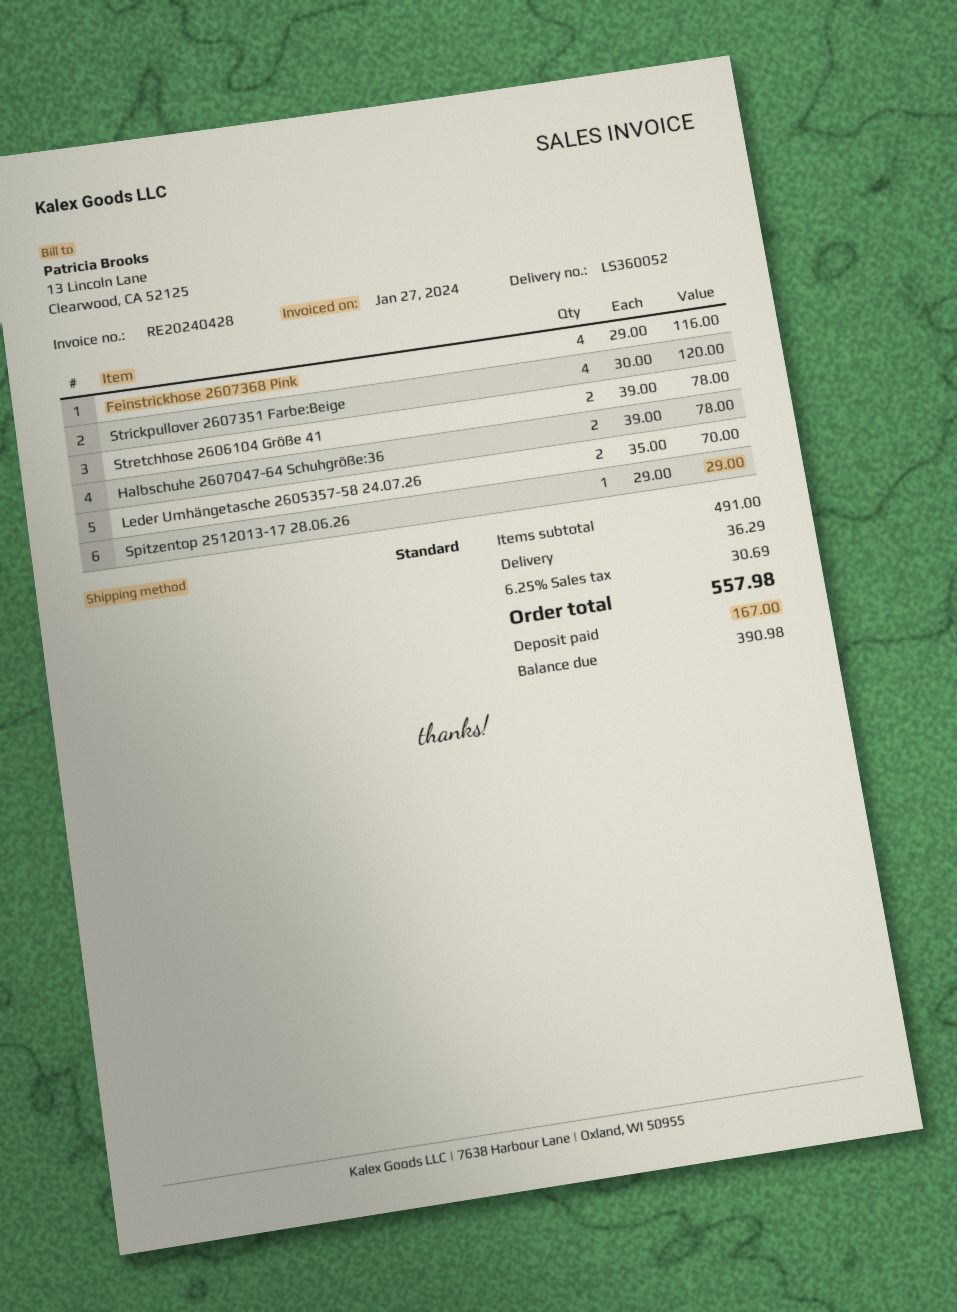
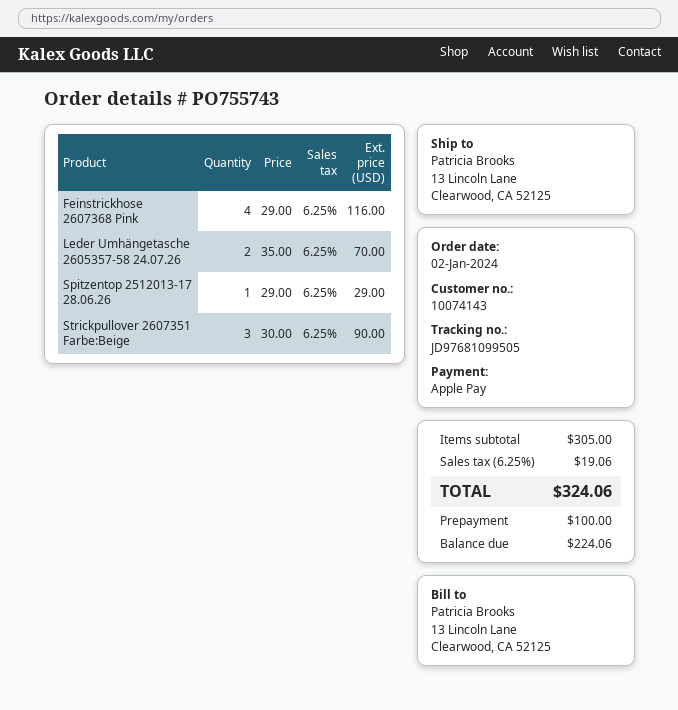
Strickpullover 2607351 Farbe:Beige: 4 x 30.00 = 120.00 -> 3 x 30.00 = 90.00
Stretchhose 2606104 Größe 41: 2 x 39.00 = 78.00 -> none
Halbschuhe 2607047-64 Schuhgröße:36: 2 x 39.00 = 78.00 -> none
subtotal: 491.00 -> 305.00
shipping: 36.29 -> none
tax: 6.25% = 30.69 -> 6.25% = 19.06
total: 557.98 -> 324.06
deposit: 167.00 -> 100.00
balance: 390.98 -> 224.06

